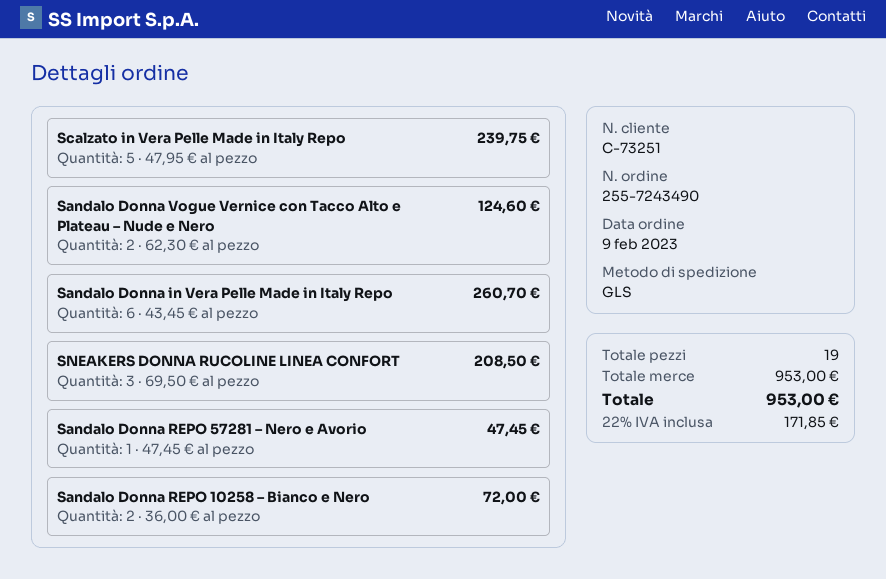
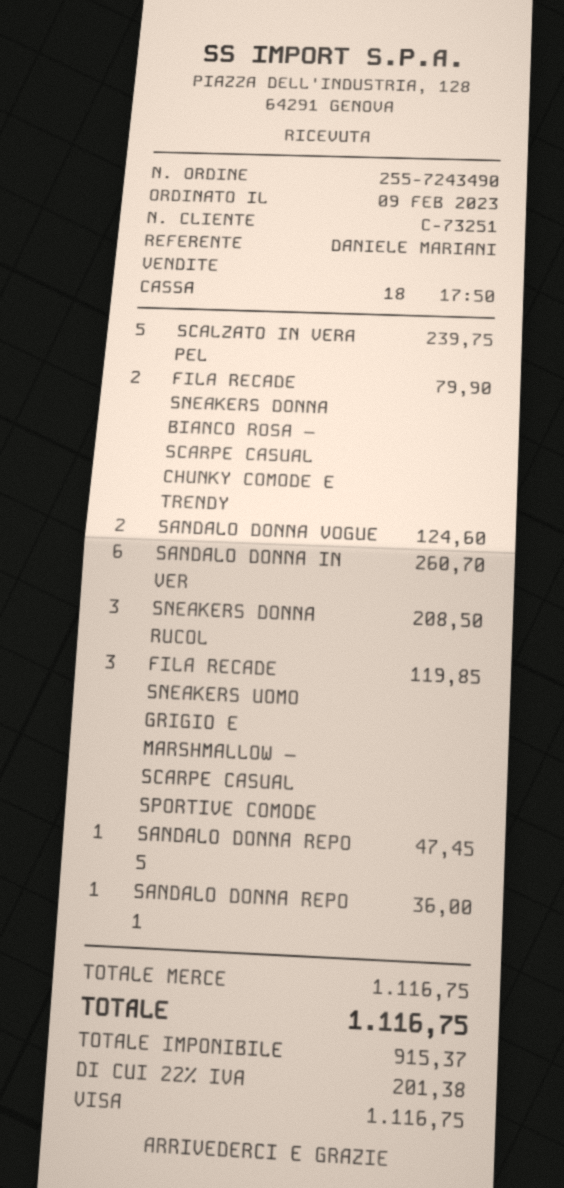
Sandalo Donna REPO 10258 – Bianco e Nero: 2 for 72.00 -> 1 for 36.00
FILA RECADE SNEAKERS DONNA BIANCO ROSA – SCARPE CASUAL CHUNKY COMODE E TRENDY: none -> 2 for 79.90
FILA RECADE SNEAKERS UOMO GRIGIO E MARSHMALLOW – SCARPE CASUAL SPORTIVE COMODE: none -> 3 for 119.85
subtotal: 953.00 -> 1116.75
tax: 22% = 171.85 -> 22% = 201.38
total: 953.00 -> 1116.75

